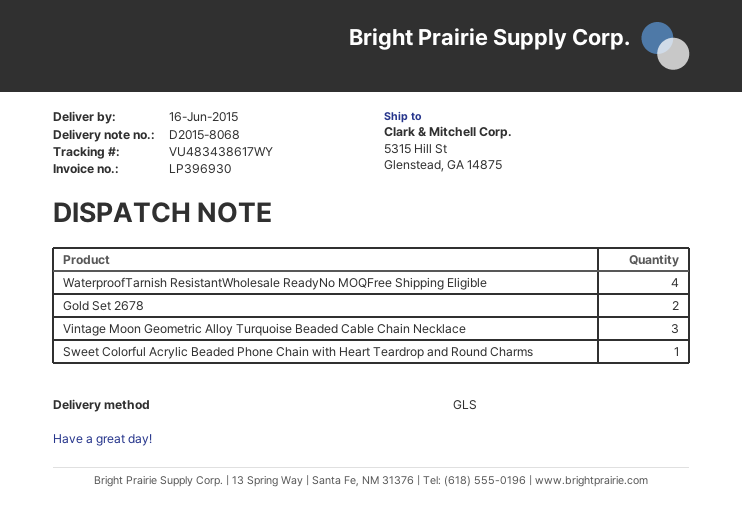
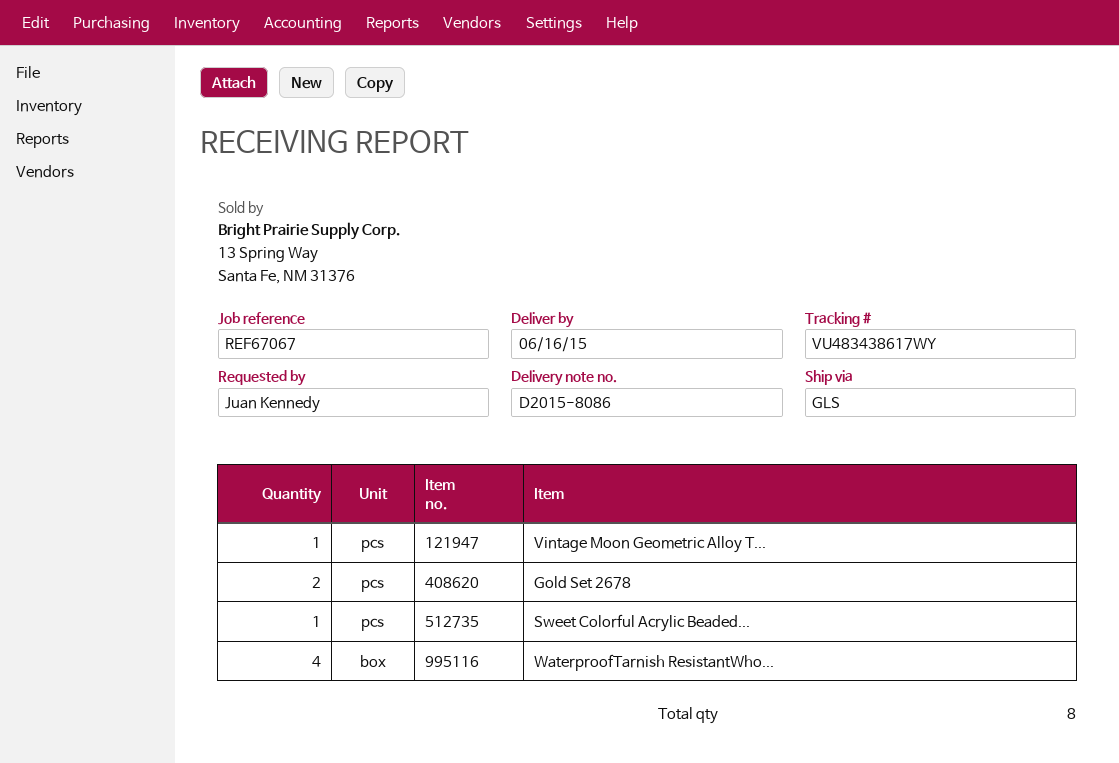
delivery note number: D2015-8068 -> D2015-8086
Vintage Moon Geometric Alloy Turquoise Beaded Cable Chain Necklace: 3 -> 1

